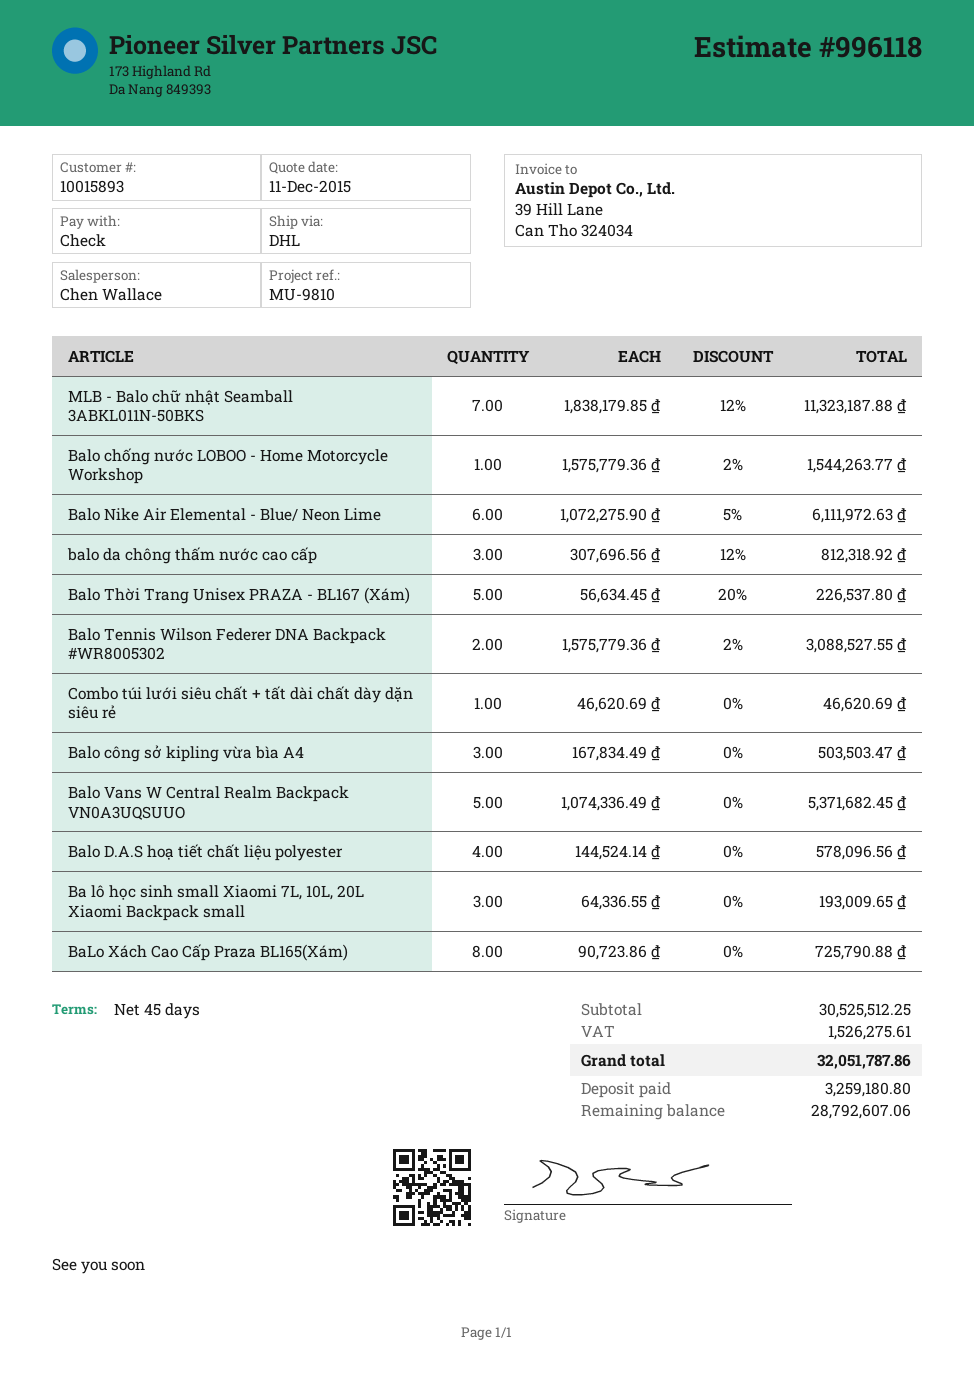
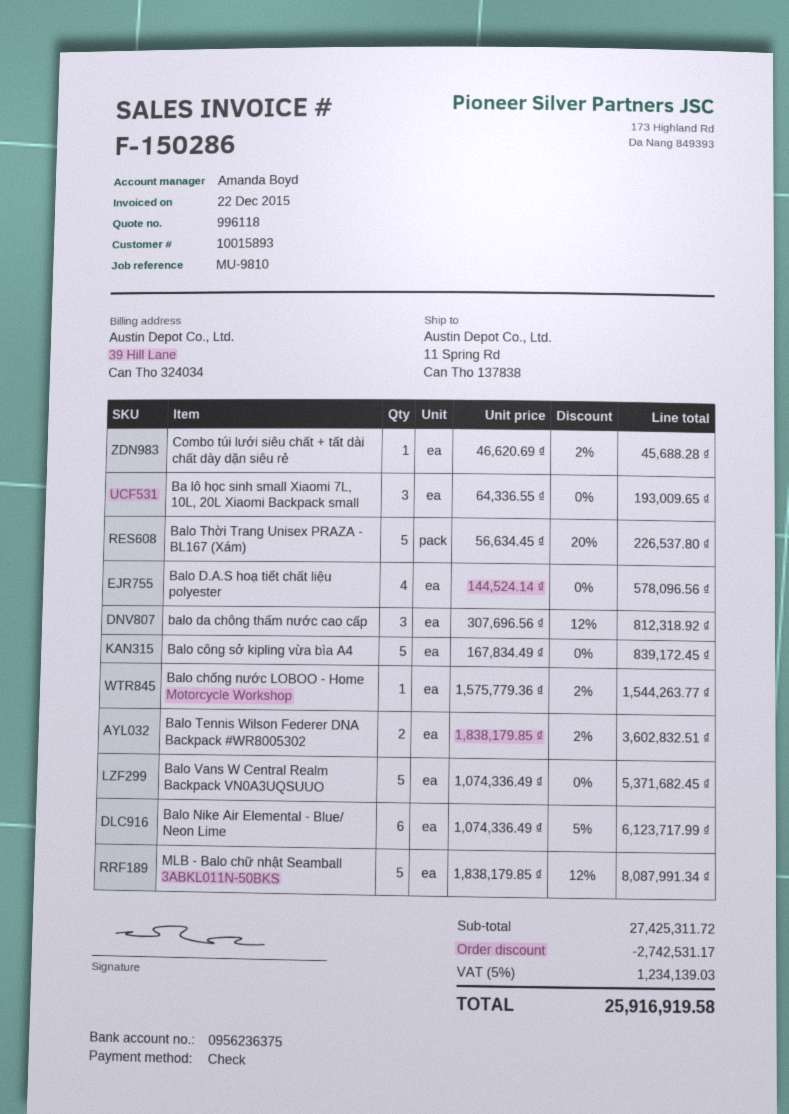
sales rep: Chen Wallace -> Amanda Boyd
MLB - Balo chữ nhật Seamball 3ABKL011N-50BKS: 7 x 1838179.85 - 12% = 11323187.88 -> 5 x 1838179.85 - 12% = 8087991.34
Balo Nike Air Elemental - Blue/ Neon Lime: 6 x 1072275.90 - 5% = 6111972.63 -> 6 x 1074336.49 - 5% = 6123717.99
Balo Tennis Wilson Federer DNA Backpack #WR8005302: 2 x 1575779.36 - 2% = 3088527.55 -> 2 x 1838179.85 - 2% = 3602832.51
Combo túi lưới siêu chất + tất dài chất dày dặn siêu rẻ: 1 x 46620.69 = 46620.69 -> 1 x 46620.69 - 2% = 45688.28
Balo công sở kipling vừa bìa A4: 3 x 167834.49 = 503503.47 -> 5 x 167834.49 = 839172.45
BaLo Xách Cao Cấp Praza BL165(Xám): 8 x 90723.86 = 725790.88 -> none
subtotal: 30525512.25 -> 27425311.72
discount: none -> 2742531.17
tax: 1526275.61 -> 1234139.03
total: 32051787.86 -> 25916919.58

